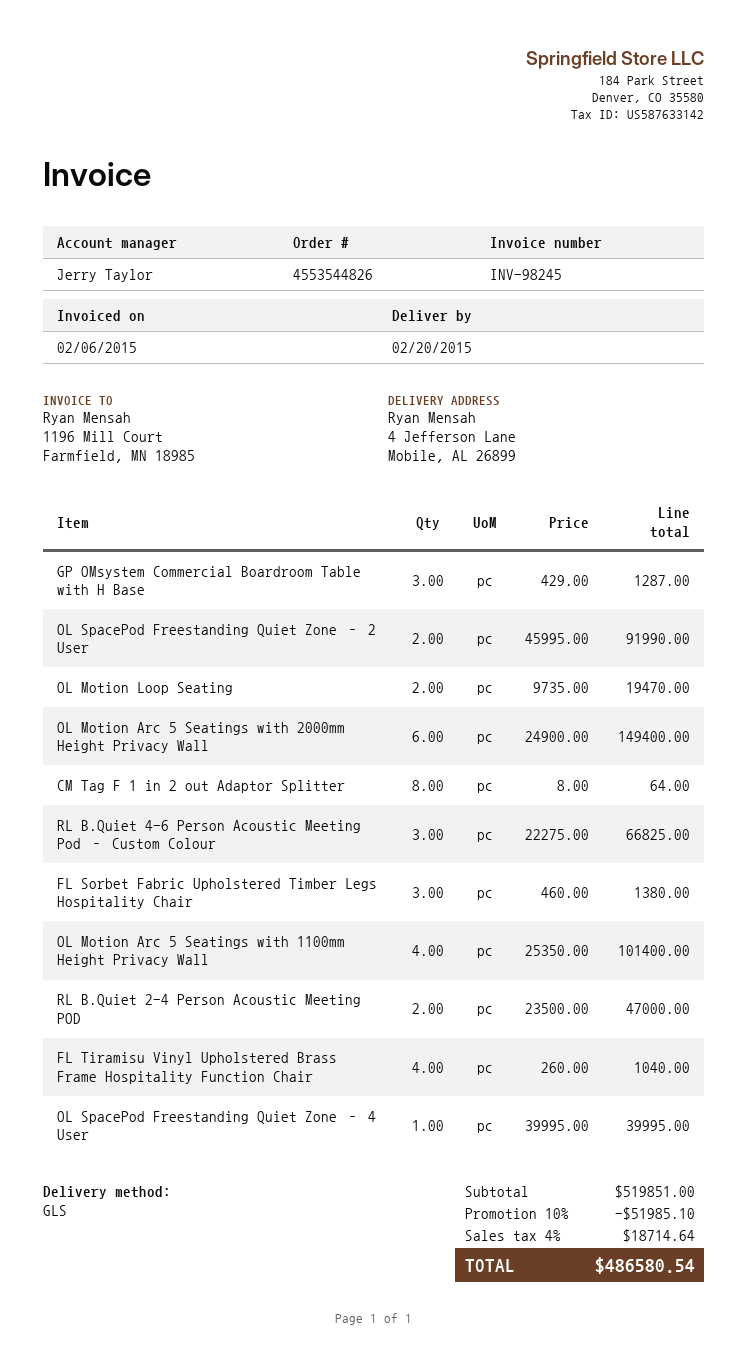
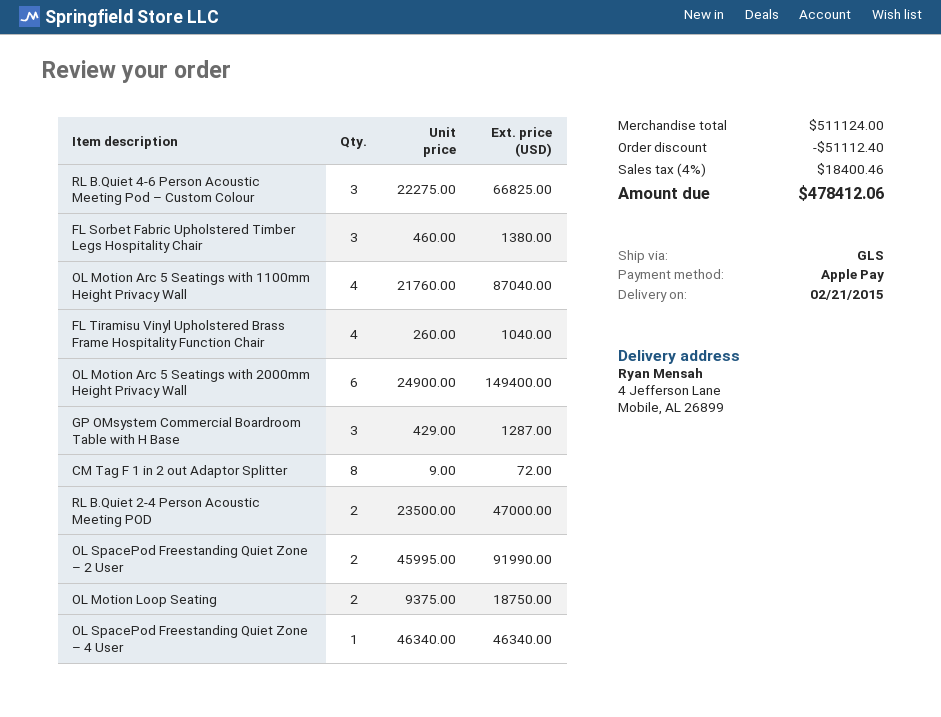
delivery date: 2015-02-20 -> 2015-02-21
OL Motion Loop Seating: 2 x 9735.00 = 19470.00 -> 2 x 9375.00 = 18750.00
CM Tag F 1 in 2 out Adaptor Splitter: 8 x 8.00 = 64.00 -> 8 x 9.00 = 72.00
OL Motion Arc 5 Seatings with 1100mm Height Privacy Wall: 4 x 25350.00 = 101400.00 -> 4 x 21760.00 = 87040.00
OL SpacePod Freestanding Quiet Zone – 4 User: 1 x 39995.00 = 39995.00 -> 1 x 46340.00 = 46340.00
subtotal: 519851.00 -> 511124.00
discount: 51985.10 -> 51112.40
tax: 4% = 18714.64 -> 4% = 18400.46
total: 486580.54 -> 478412.06

